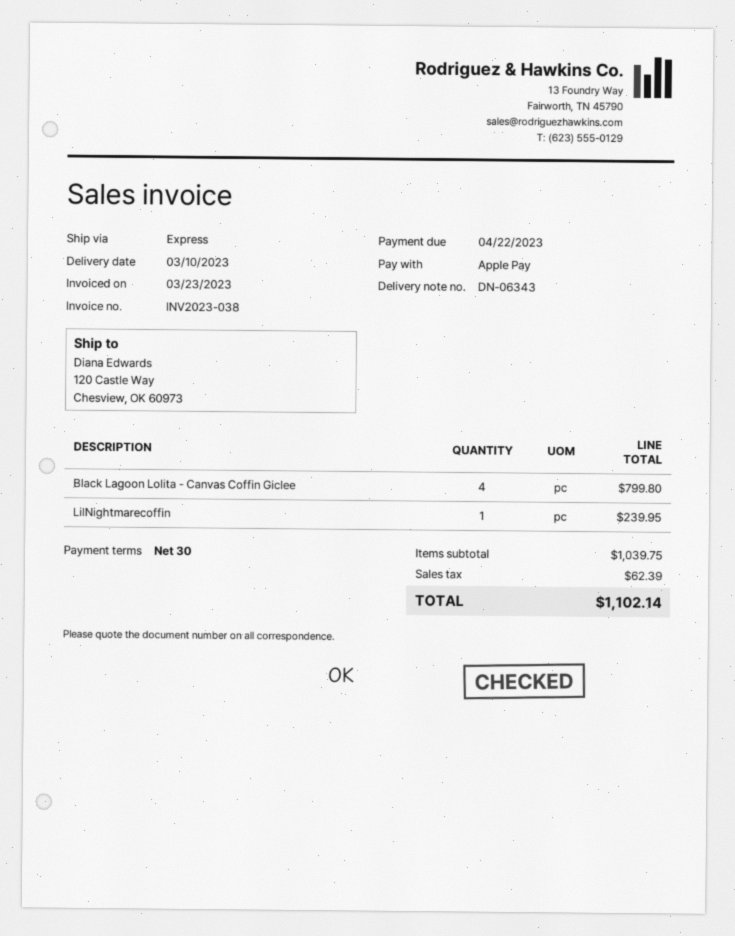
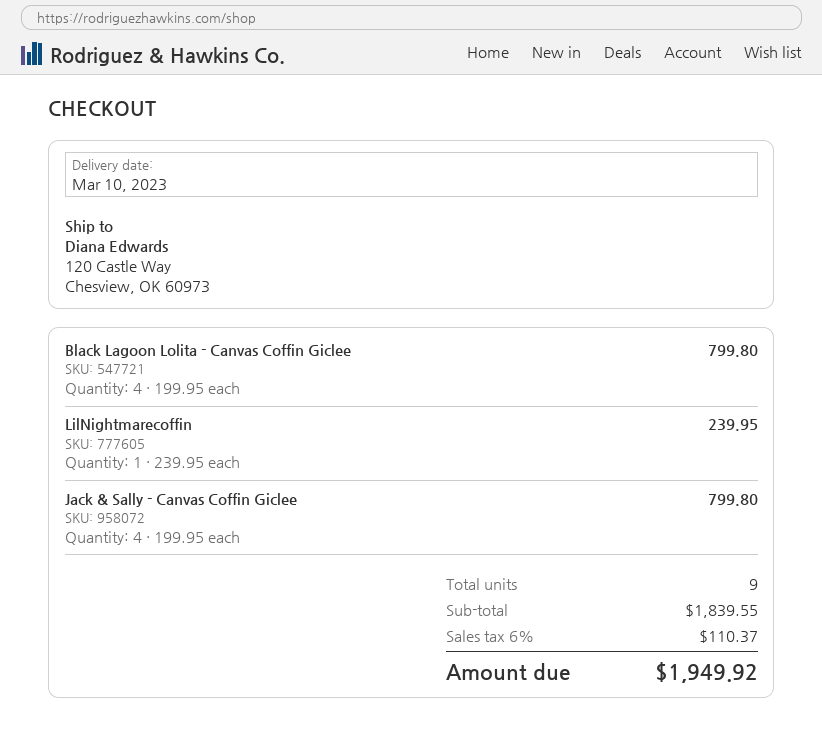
Jack & Sally - Canvas Coffin Giclee: none -> 4 for 799.80
subtotal: 1039.75 -> 1839.55
tax: 62.39 -> 110.37
total: 1102.14 -> 1949.92

